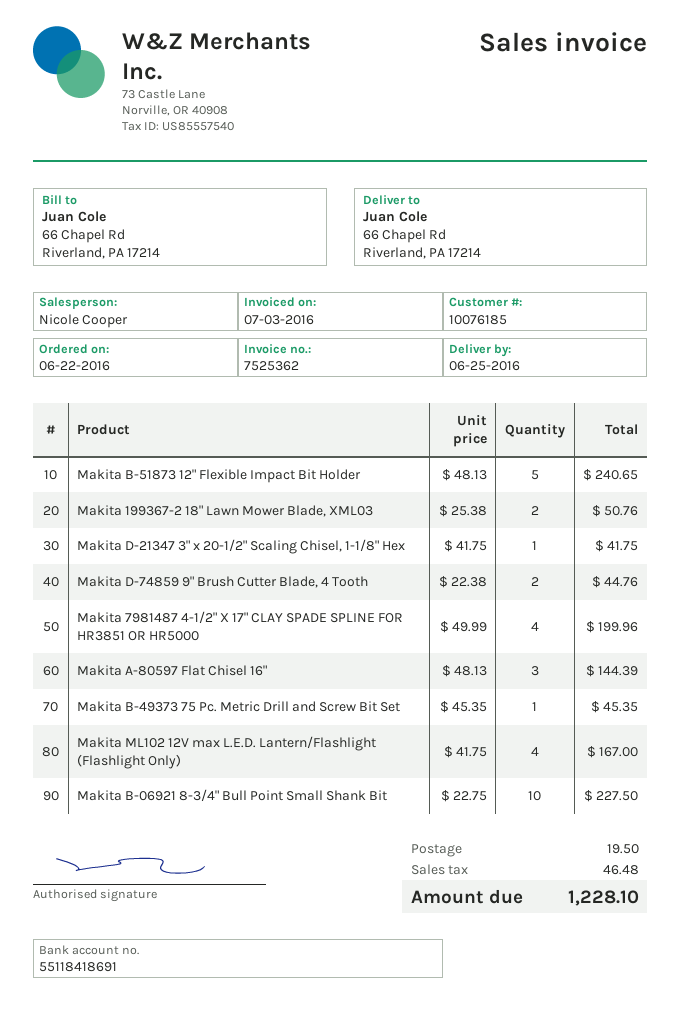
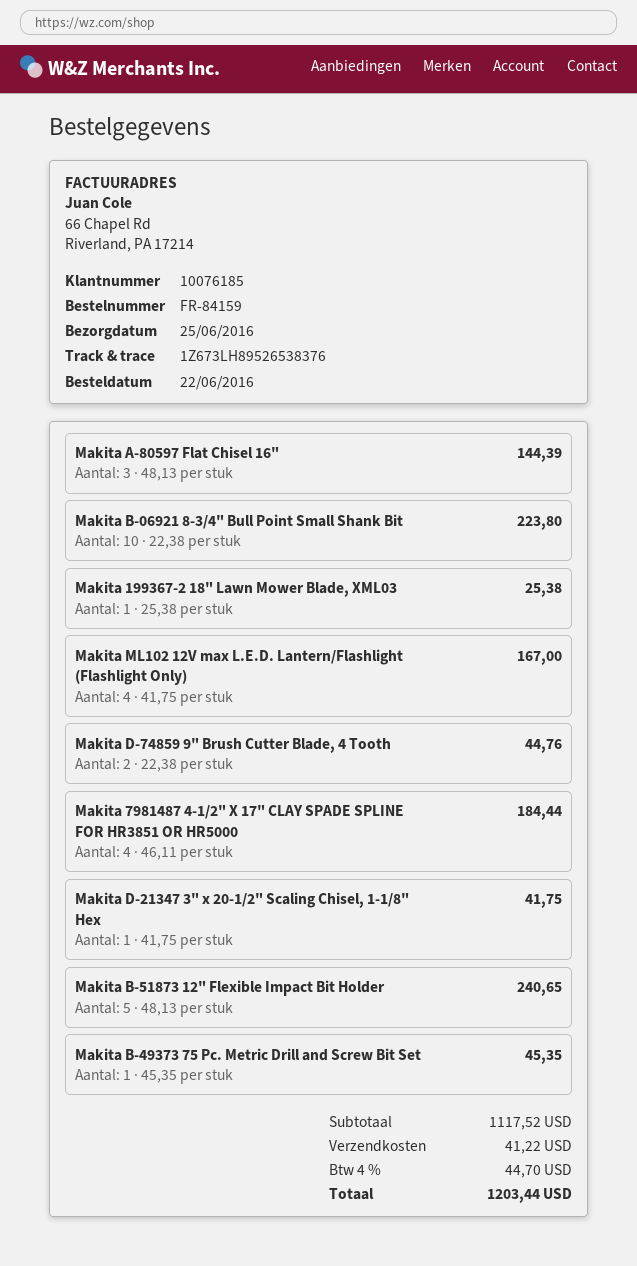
Makita 199367-2 18" Lawn Mower Blade, XML03: 2 x 25.38 = 50.76 -> 1 x 25.38 = 25.38
Makita 7981487 4-1/2" X 17" CLAY SPADE SPLINE FOR HR3851 OR HR5000: 4 x 49.99 = 199.96 -> 4 x 46.11 = 184.44
Makita B-06921 8-3/4" Bull Point Small Shank Bit: 10 x 22.75 = 227.50 -> 10 x 22.38 = 223.80
shipping: 19.50 -> 41.22
tax: 46.48 -> 44.70
total: 1228.10 -> 1203.44

